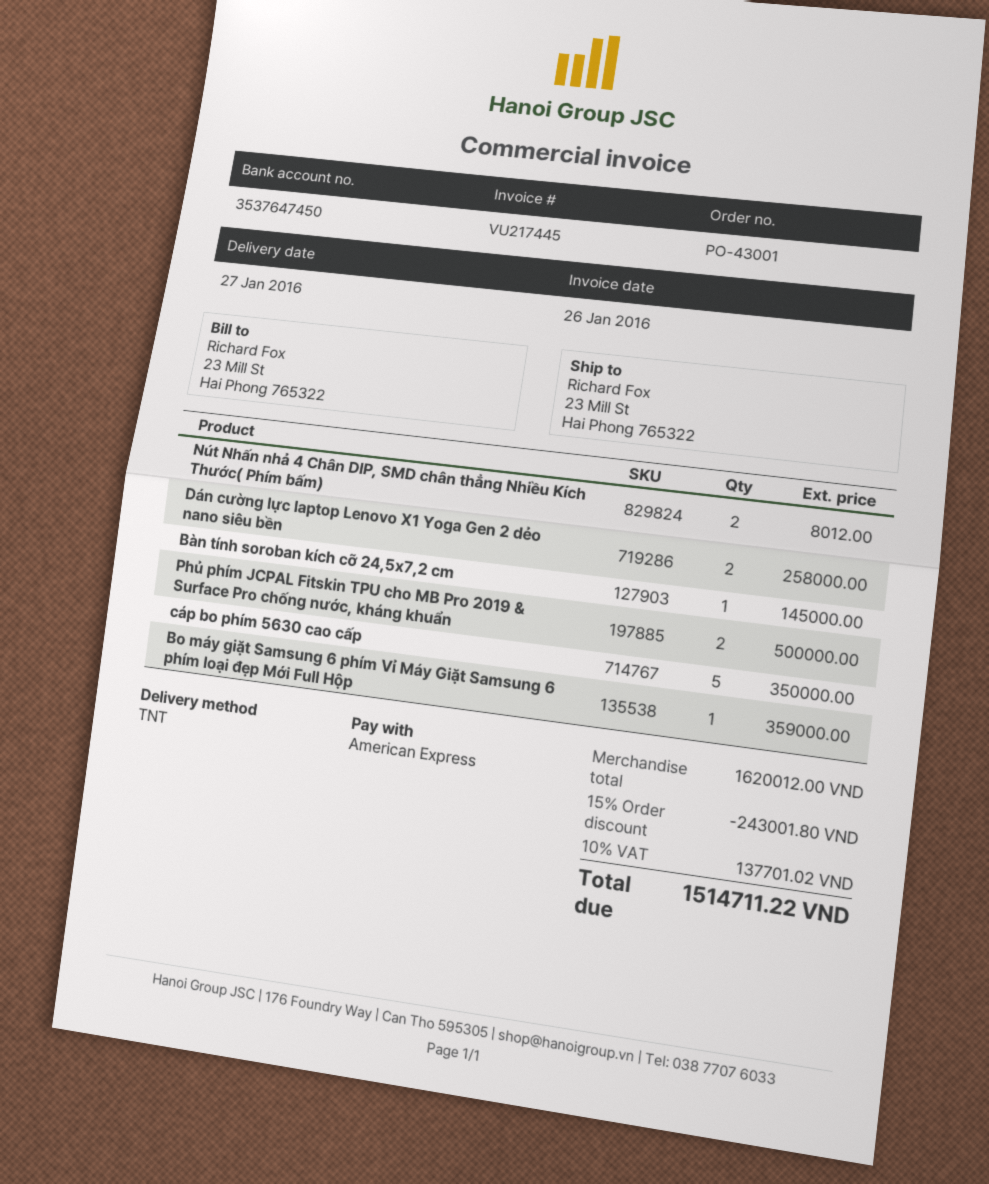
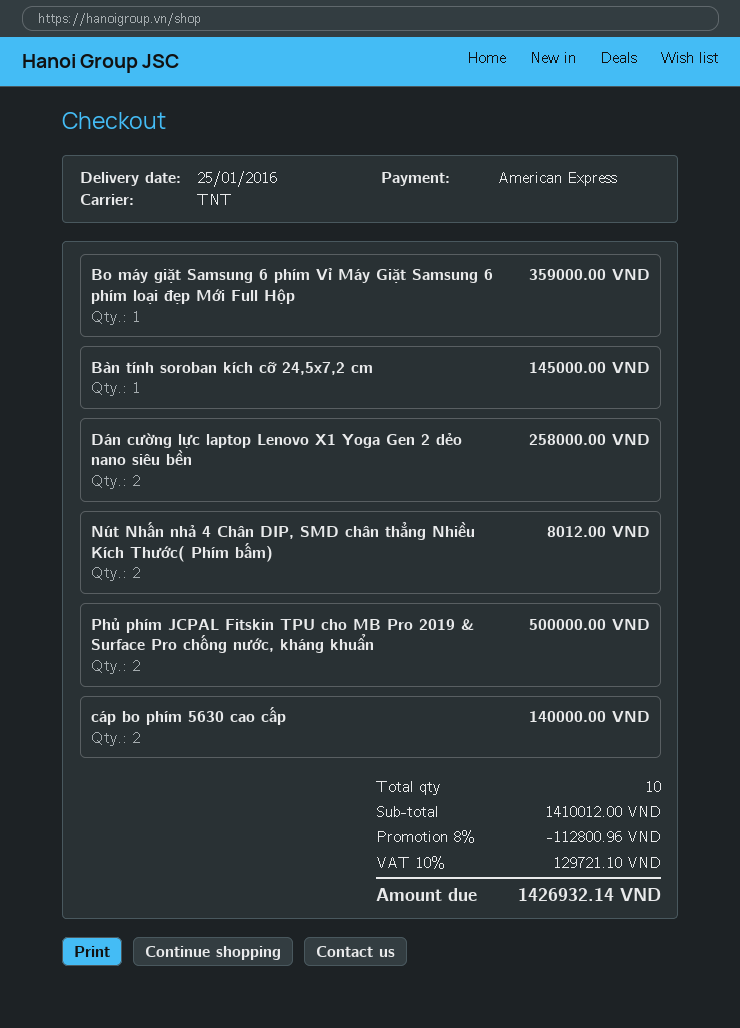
delivery date: 2016-01-27 -> 2016-01-25
cáp bo phím 5630 cao cấp: 5 for 350000.00 -> 2 for 140000.00
subtotal: 1620012.00 -> 1410012.00
discount: 15% = 243001.80 -> 8% = 112800.96
tax: 10% = 137701.02 -> 10% = 129721.10
total: 1514711.22 -> 1426932.14

